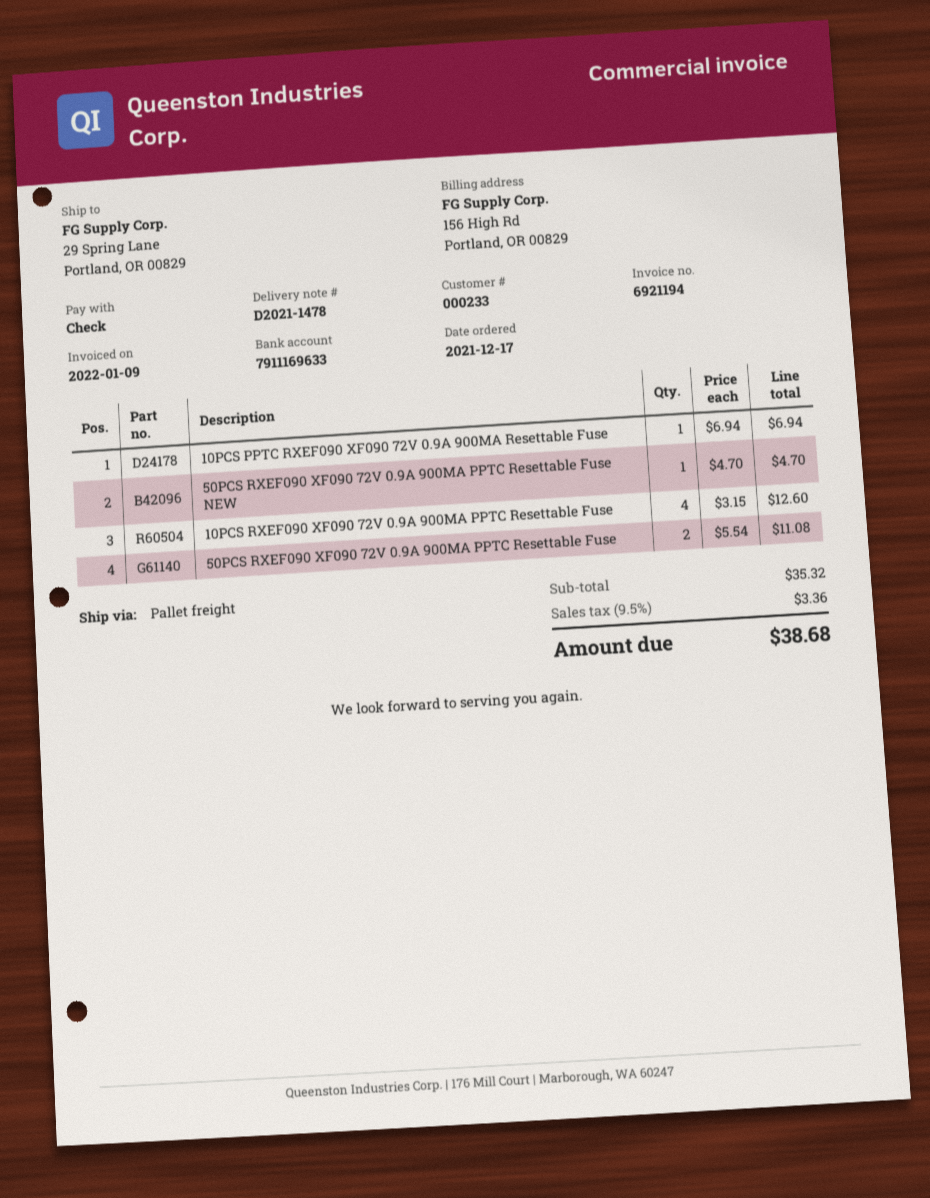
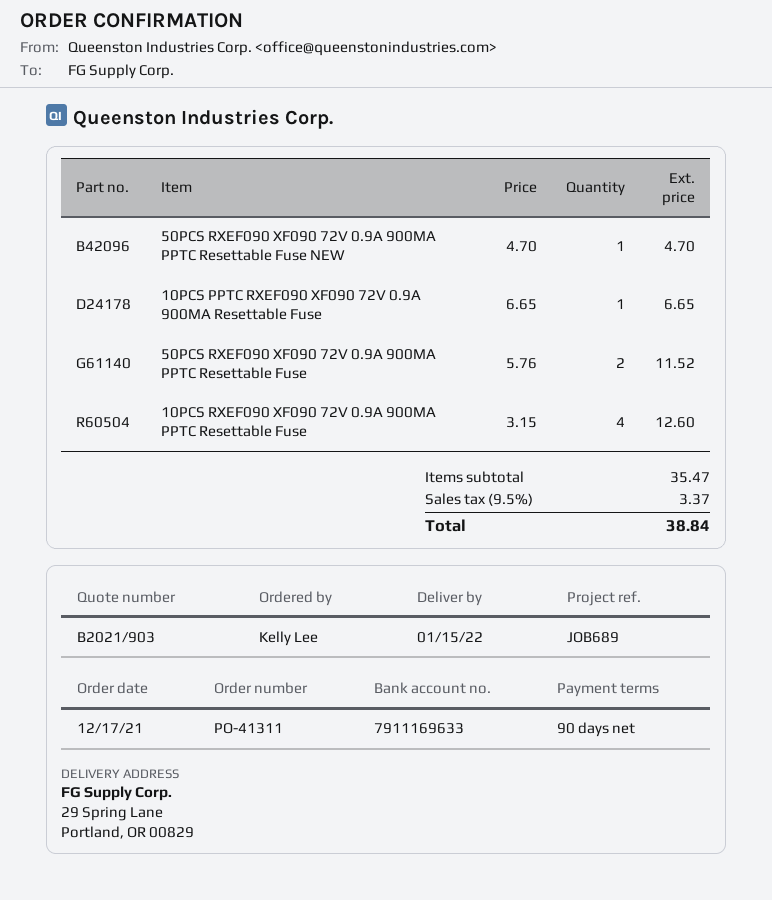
10PCS PPTC RXEF090 XF090 72V 0.9A 900MA Resettable Fuse: 1 x 6.94 = 6.94 -> 1 x 6.65 = 6.65
50PCS RXEF090 XF090 72V 0.9A 900MA PPTC Resettable Fuse: 2 x 5.54 = 11.08 -> 2 x 5.76 = 11.52
subtotal: 35.32 -> 35.47
tax: 9.5% = 3.36 -> 9.5% = 3.37
total: 38.68 -> 38.84

